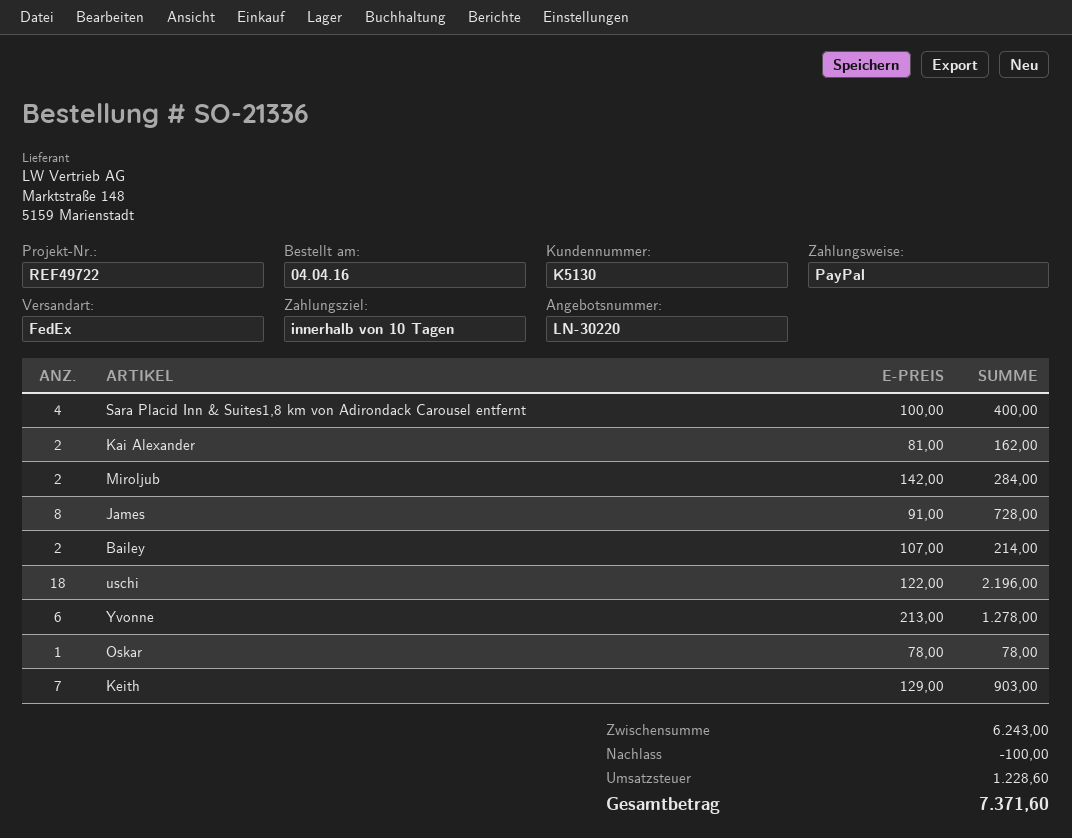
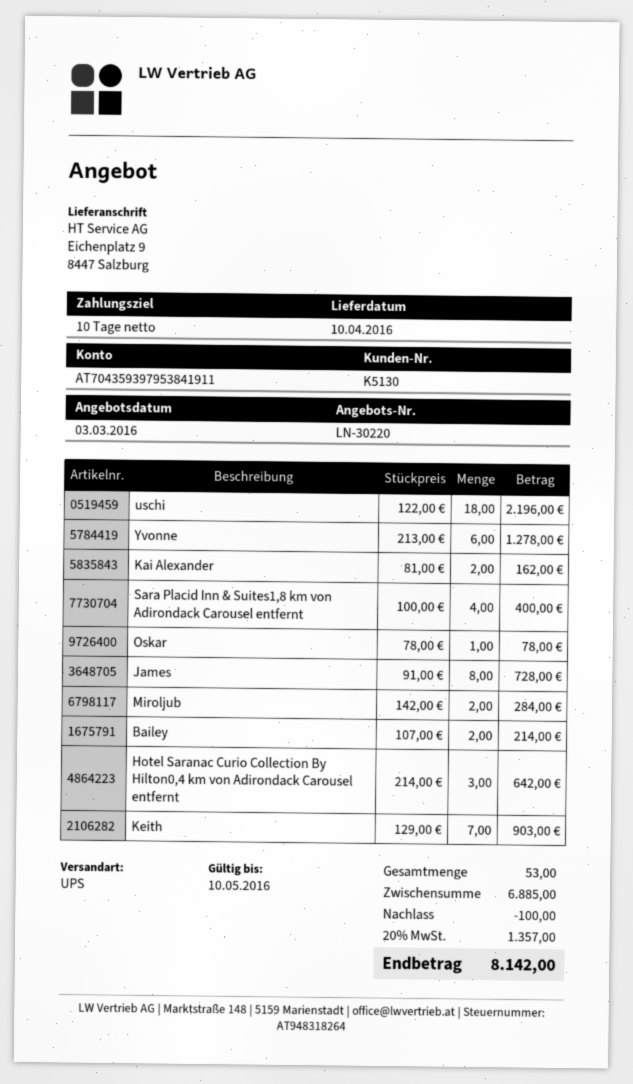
shipping method: FedEx -> UPS
Hotel Saranac Curio Collection By Hilton0,4 km von Adirondack Carousel entfernt: none -> 3 x 214.00 = 642.00
subtotal: 6243.00 -> 6885.00
tax: 1228.60 -> 1357.00
total: 7371.60 -> 8142.00

